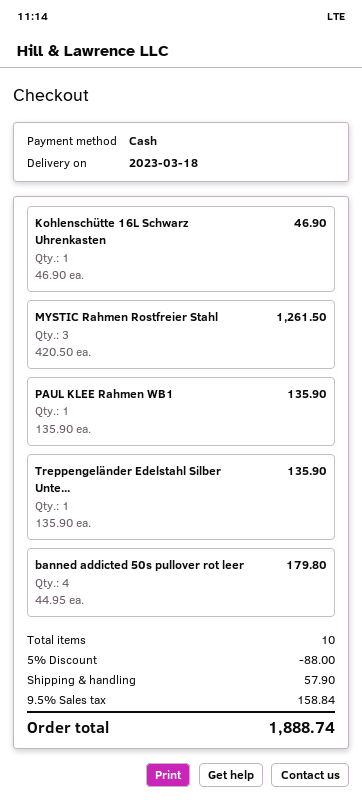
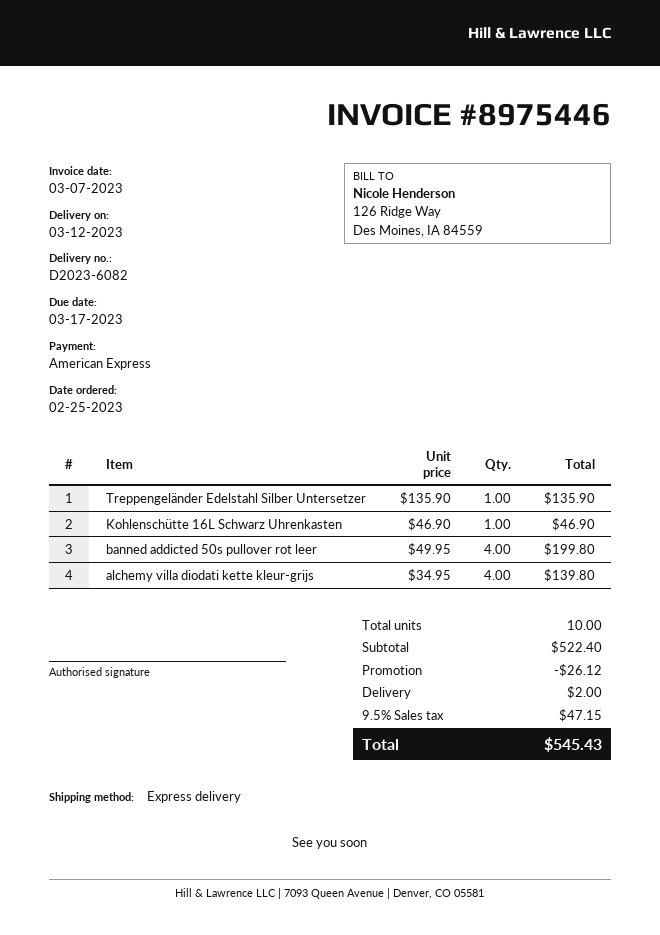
delivery date: 2023-03-18 -> 2023-03-12
payment method: cash -> American Express
MYSTIC Rahmen Rostfreier Stahl: 3 x 420.50 = 1261.50 -> none
PAUL KLEE Rahmen WB1: 1 x 135.90 = 135.90 -> none
banned addicted 50s pullover rot leer: 4 x 44.95 = 179.80 -> 4 x 49.95 = 199.80
alchemy villa diodati kette kleur-grijs: none -> 4 x 34.95 = 139.80
discount: 88.00 -> 26.12
shipping: 57.90 -> 2.00
tax: 9.5% = 158.84 -> 9.5% = 47.15
total: 1888.74 -> 545.43

